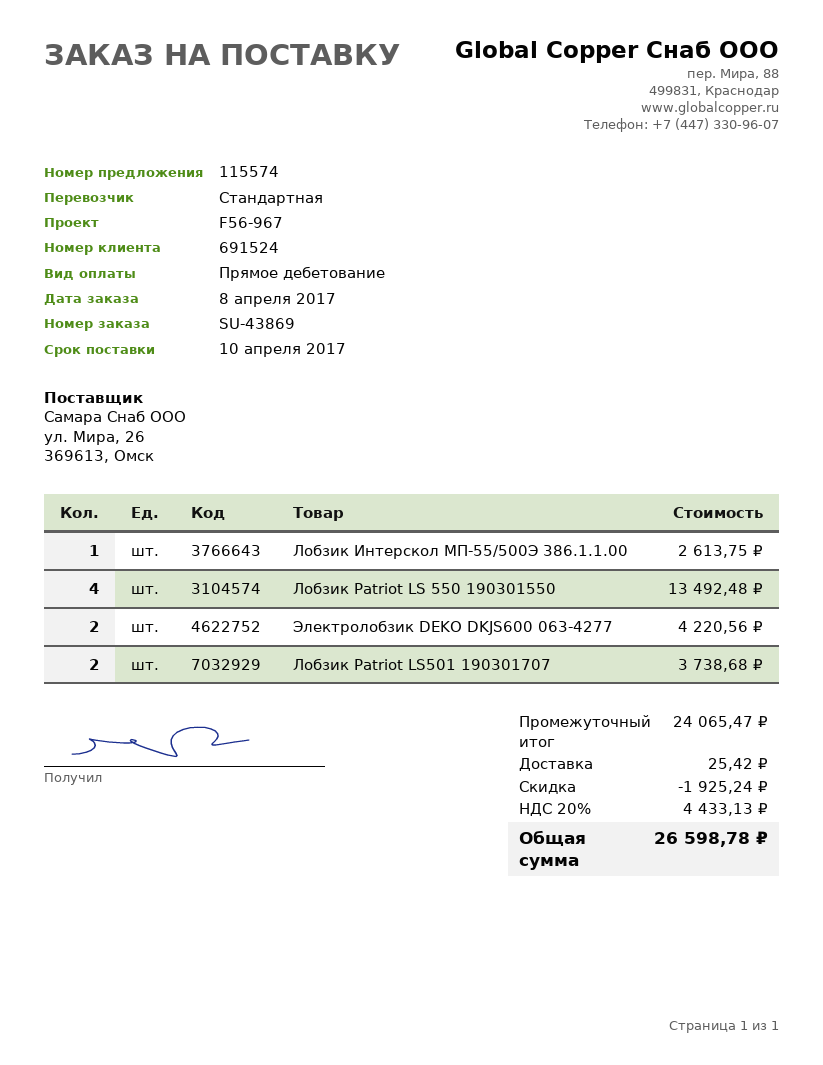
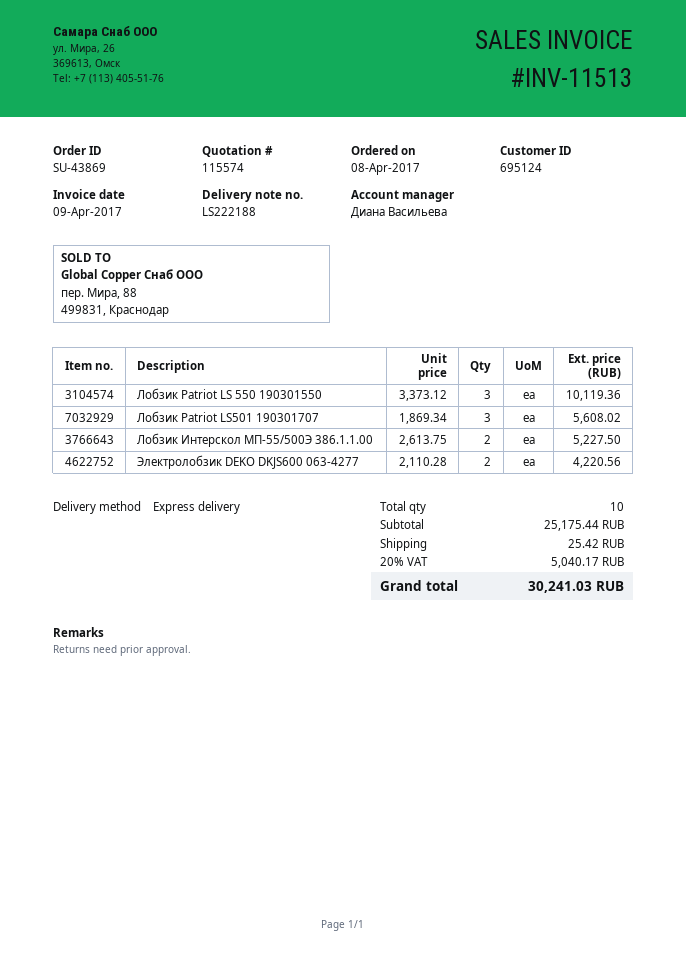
customer number: 691524 -> 695124
shipping method: standard -> express
Лобзик Интерскол МП-55/500Э 386.1.1.00: 1 for 2613.75 -> 2 for 5227.50
Лобзик Patriot LS 550 190301550: 4 for 13492.48 -> 3 for 10119.36
Лобзик Patriot LS501 190301707: 2 for 3738.68 -> 3 for 5608.02
subtotal: 24065.47 -> 25175.44
discount: 1925.24 -> none
tax: 20% = 4433.13 -> 20% = 5040.17
total: 26598.78 -> 30241.03

